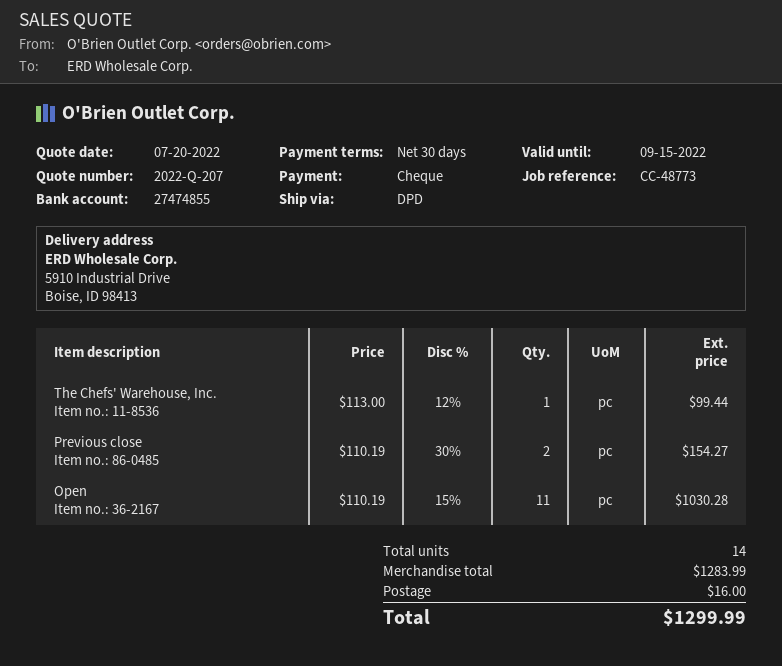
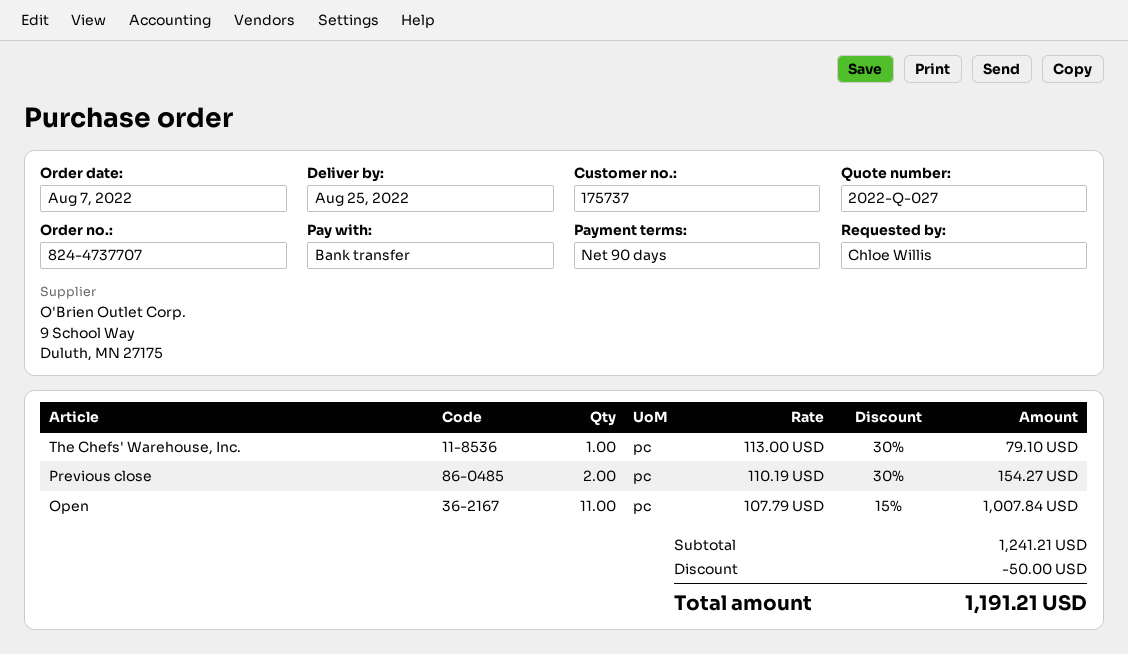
quote number: 2022-Q-207 -> 2022-Q-027
payment terms: 30 days -> 90 days
payment method: cheque -> bank transfer
The Chefs' Warehouse, Inc.: 1 x 113.00 - 12% = 99.44 -> 1 x 113.00 - 30% = 79.10
Open: 11 x 110.19 - 15% = 1030.28 -> 11 x 107.79 - 15% = 1007.84
subtotal: 1283.99 -> 1241.21
discount: none -> 50.00
shipping: 16.00 -> none
total: 1299.99 -> 1191.21

